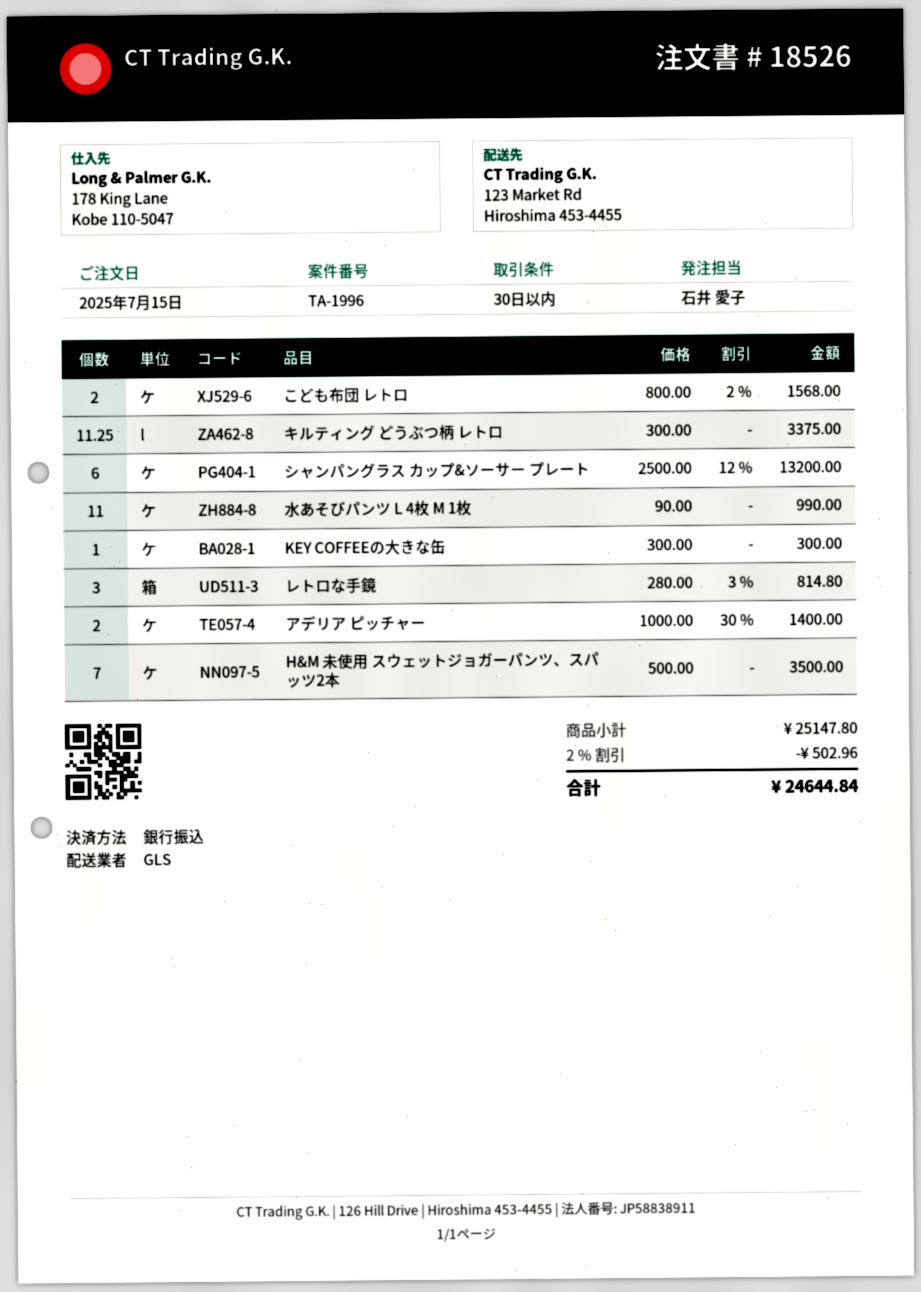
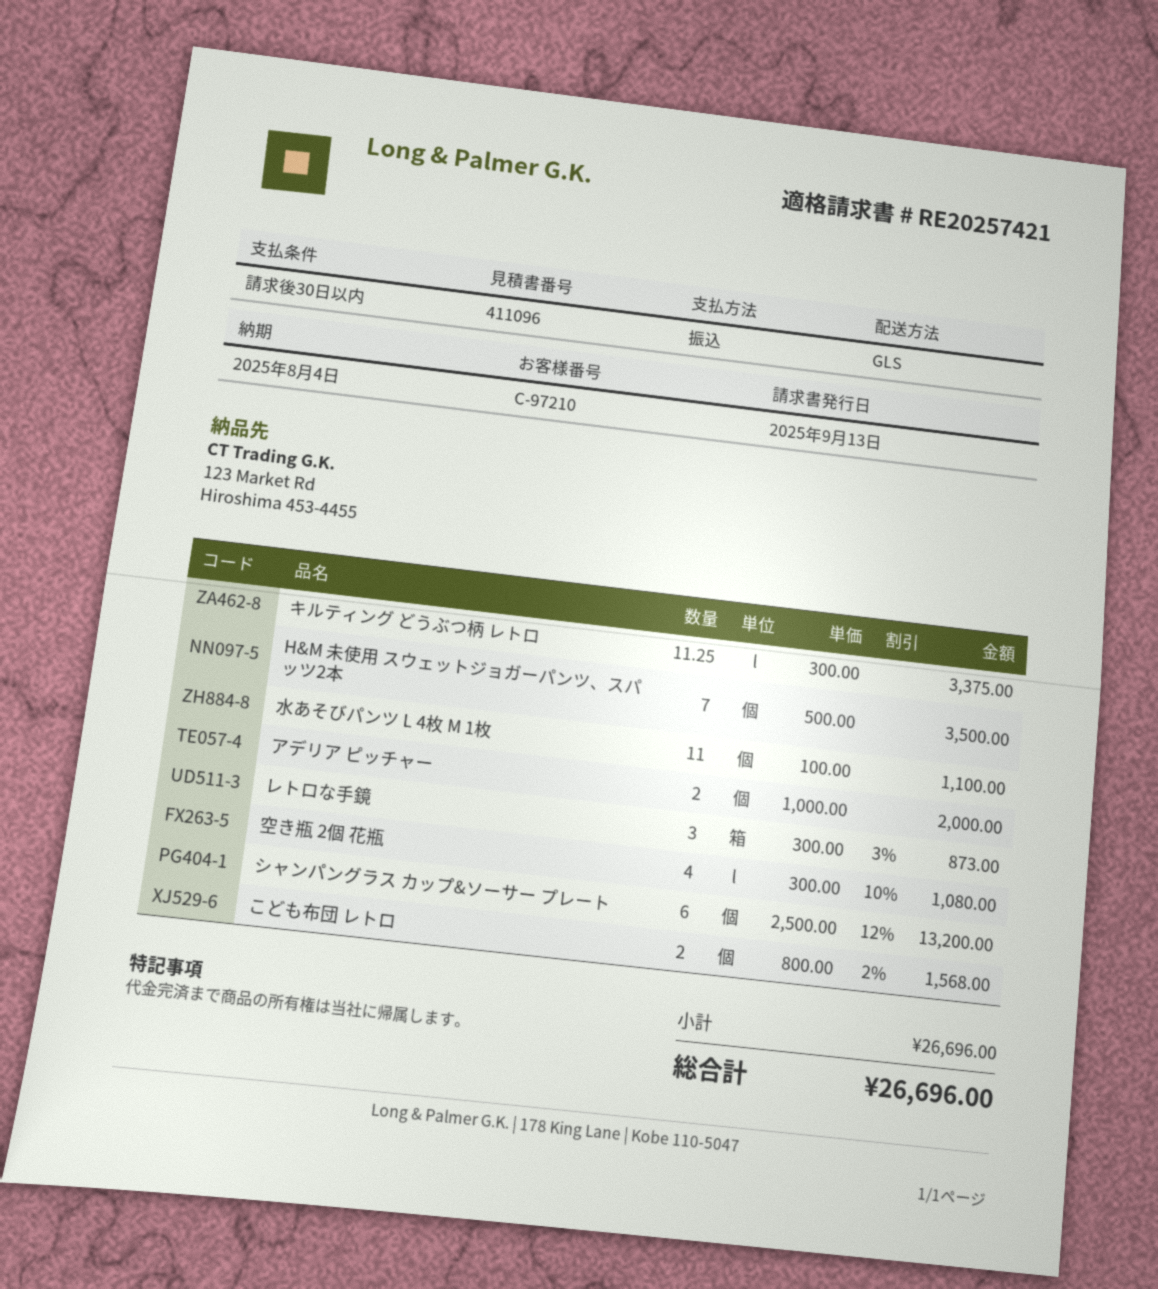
水あそびパンツ L 4枚 M 1枚: 11 x 90.00 = 990.00 -> 11 x 100.00 = 1100.00
KEY COFFEEの大きな缶: 1 x 300.00 = 300.00 -> none
レトロな手鏡: 3 x 280.00 - 3% = 814.80 -> 3 x 300.00 - 3% = 873.00
アデリア ピッチャー: 2 x 1000.00 - 30% = 1400.00 -> 2 x 1000.00 = 2000.00
空き瓶 2個 花瓶: none -> 4 x 300.00 - 10% = 1080.00
subtotal: 25147.80 -> 26696.00
discount: 2% = 502.96 -> none
total: 24644.84 -> 26696.00

